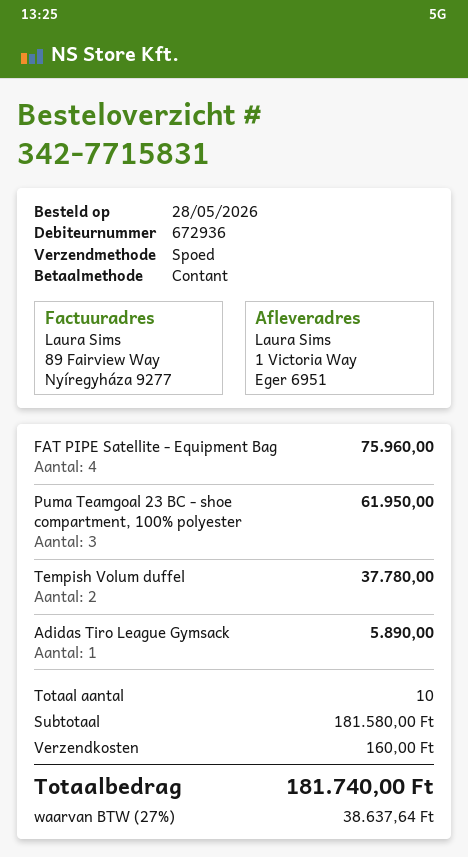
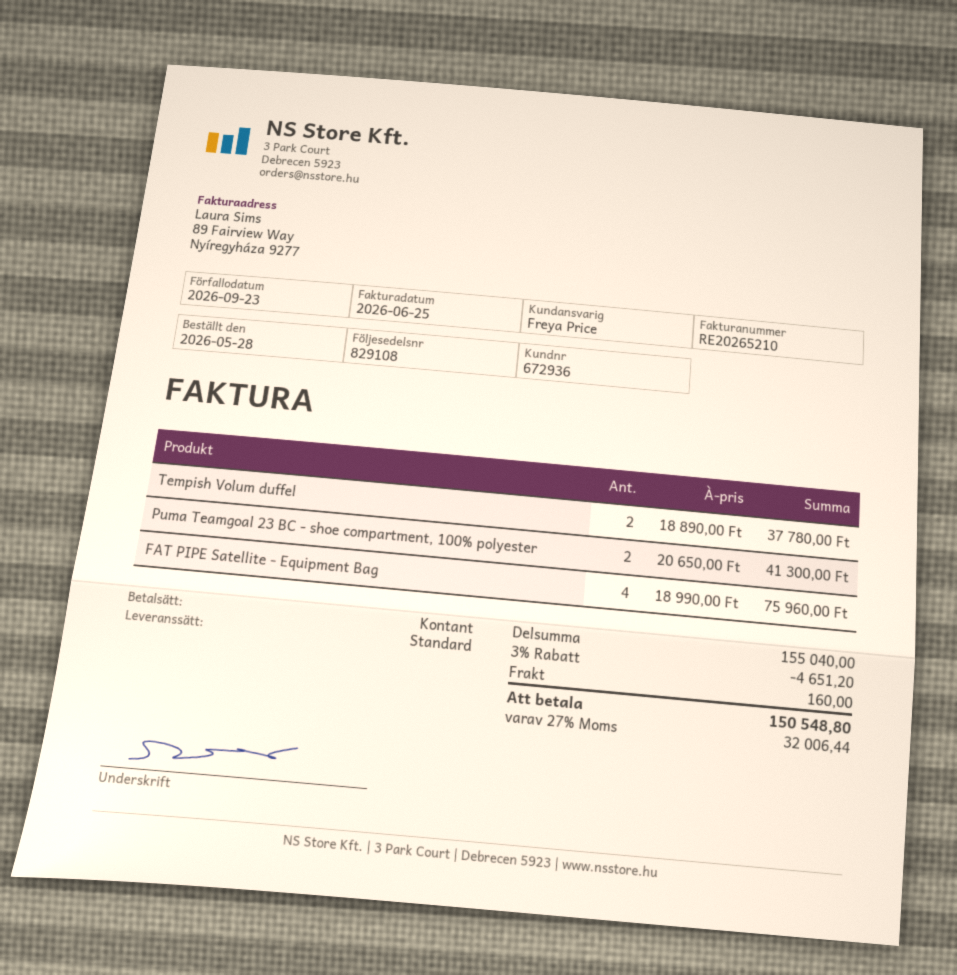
shipping method: express -> standard
Puma Teamgoal 23 BC - shoe compartment, 100% polyester: 3 for 61950.00 -> 2 for 41300.00
Adidas Tiro League Gymsack: 1 for 5890.00 -> none
subtotal: 181580.00 -> 155040.00
discount: none -> 3% = 4651.20
tax: 27% = 38637.64 -> 27% = 32006.44
total: 181740.00 -> 150548.80

